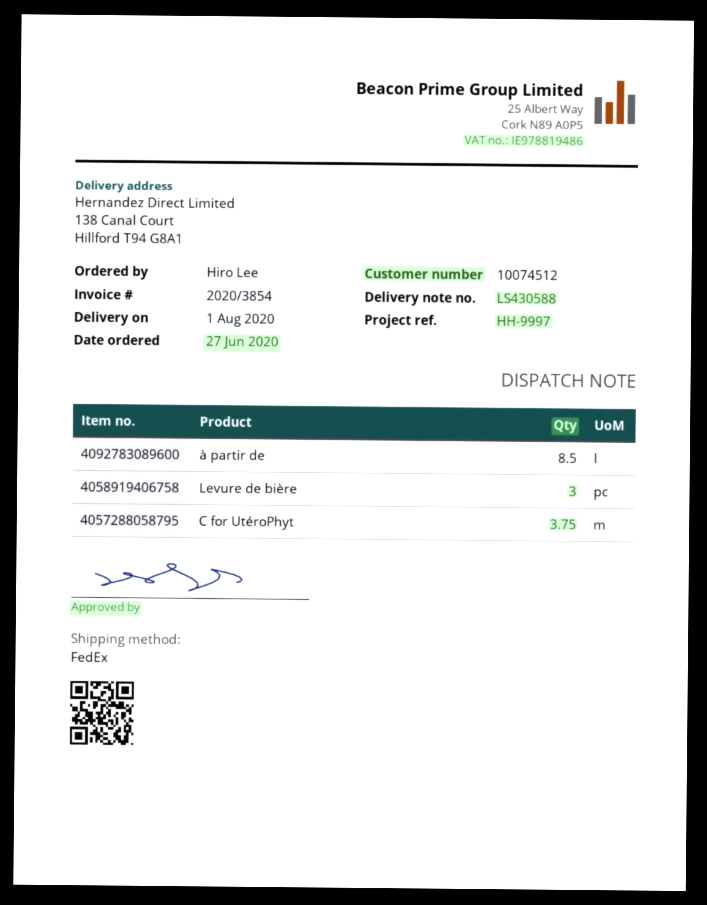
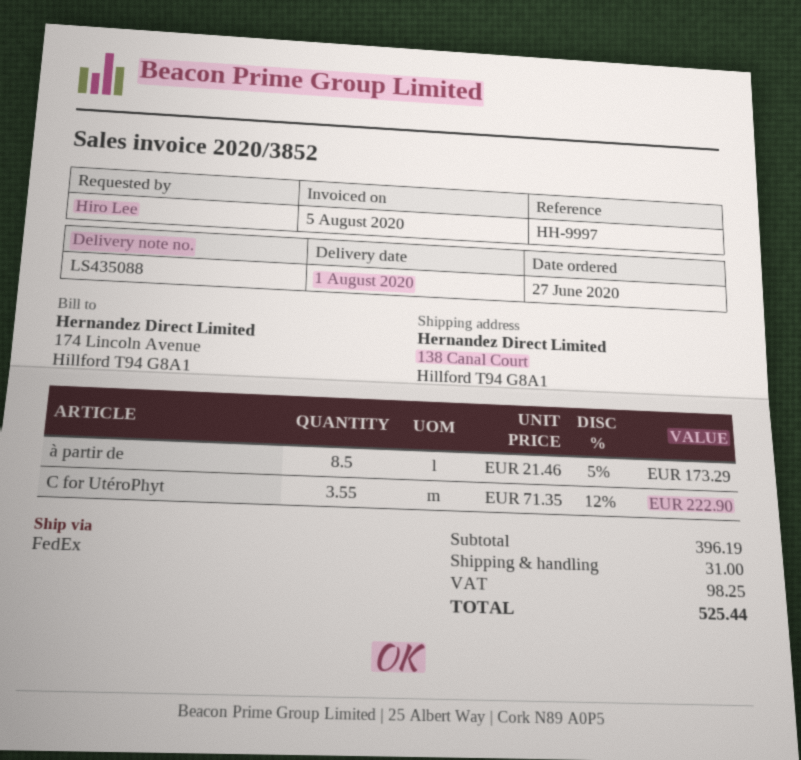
delivery note number: LS430588 -> LS435088
invoice number: 2020/3854 -> 2020/3852
Levure de bière: 3 -> none
C for UtéroPhyt: 3.75 -> 3.55

